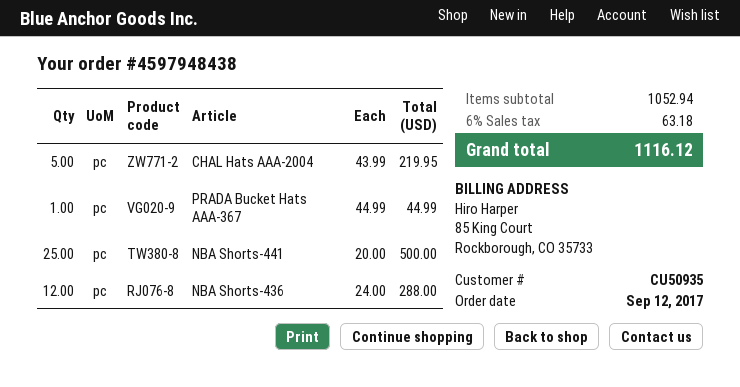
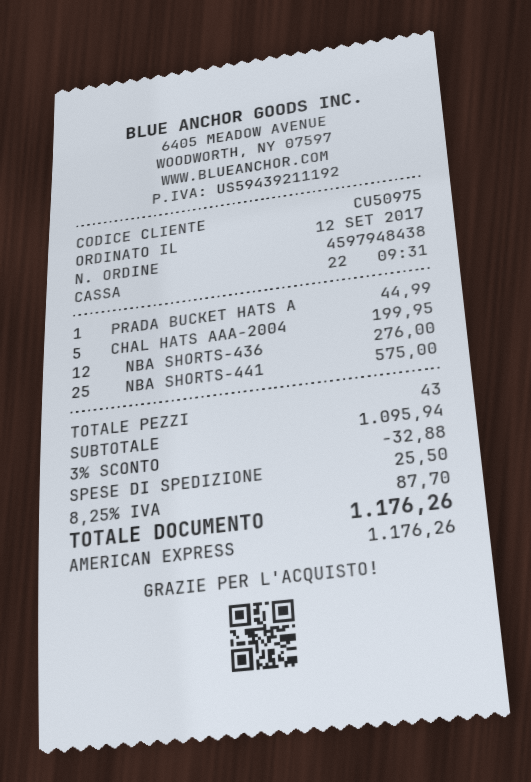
customer number: CU50935 -> CU50975
CHAL Hats AAA-2004: 5 for 219.95 -> 5 for 199.95
NBA Shorts-441: 25 for 500.00 -> 25 for 575.00
NBA Shorts-436: 12 for 288.00 -> 12 for 276.00
subtotal: 1052.94 -> 1095.94
discount: none -> 3% = 32.88
shipping: none -> 25.50
tax: 6% = 63.18 -> 8.25% = 87.70
total: 1116.12 -> 1176.26

